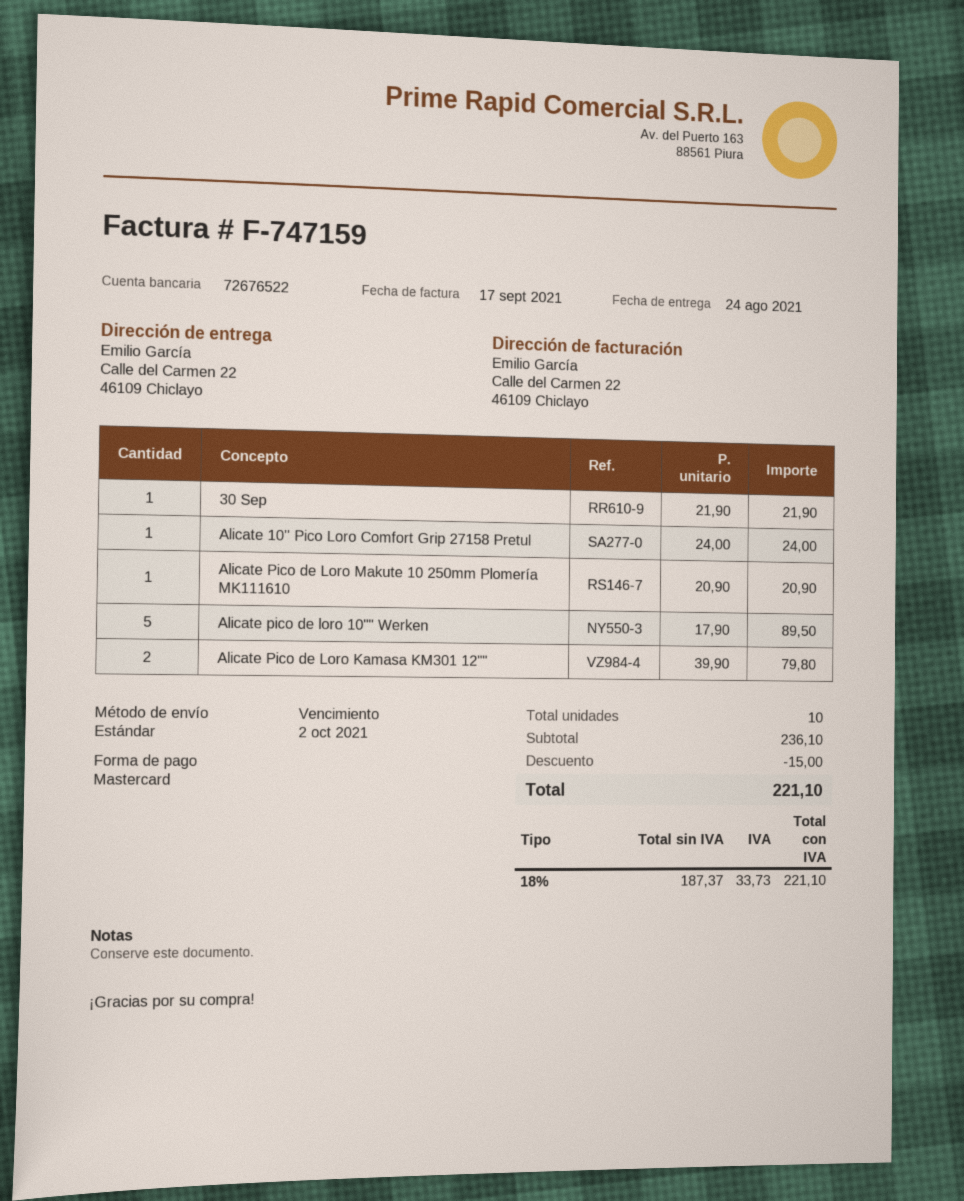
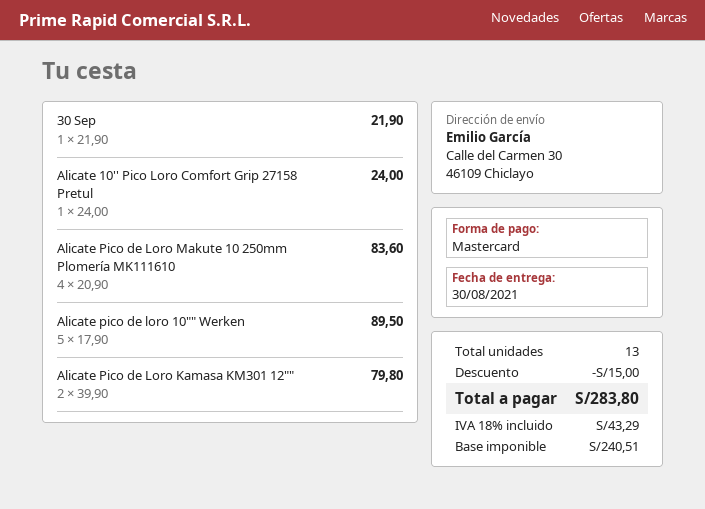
delivery date: 2021-08-24 -> 2021-08-30
ship to: Calle del Carmen 22, 46109 Chiclayo -> Calle del Carmen 30, 46109 Chiclayo
Alicate Pico de Loro Makute 10 250mm Plomería MK111610: 1 x 20.90 = 20.90 -> 4 x 20.90 = 83.60
total quantity: 10 -> 13
net: 187.37 -> 240.51
tax: 18% = 33.73 -> 18% = 43.29
total: 221.10 -> 283.80

